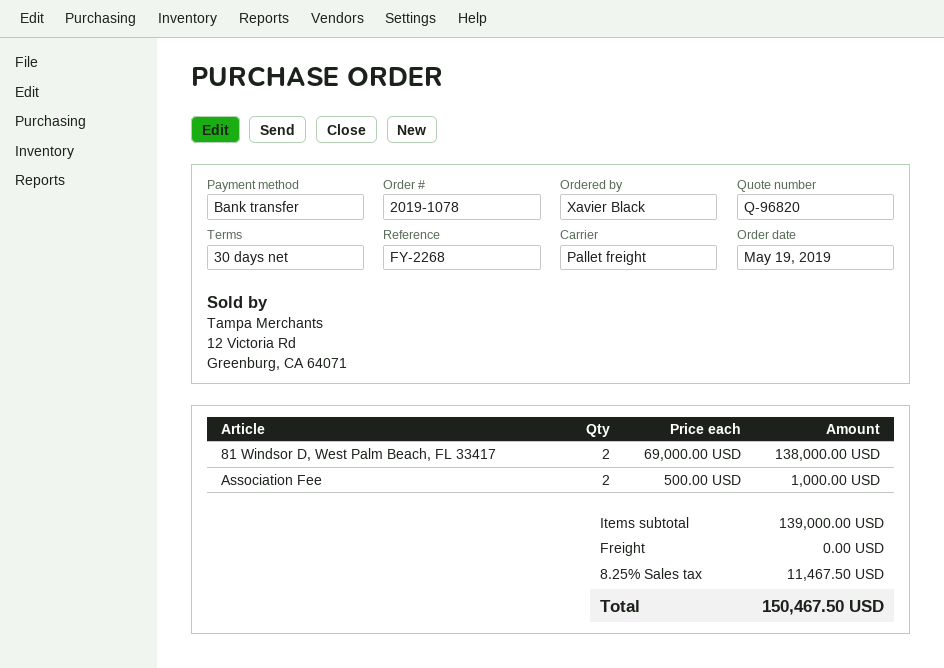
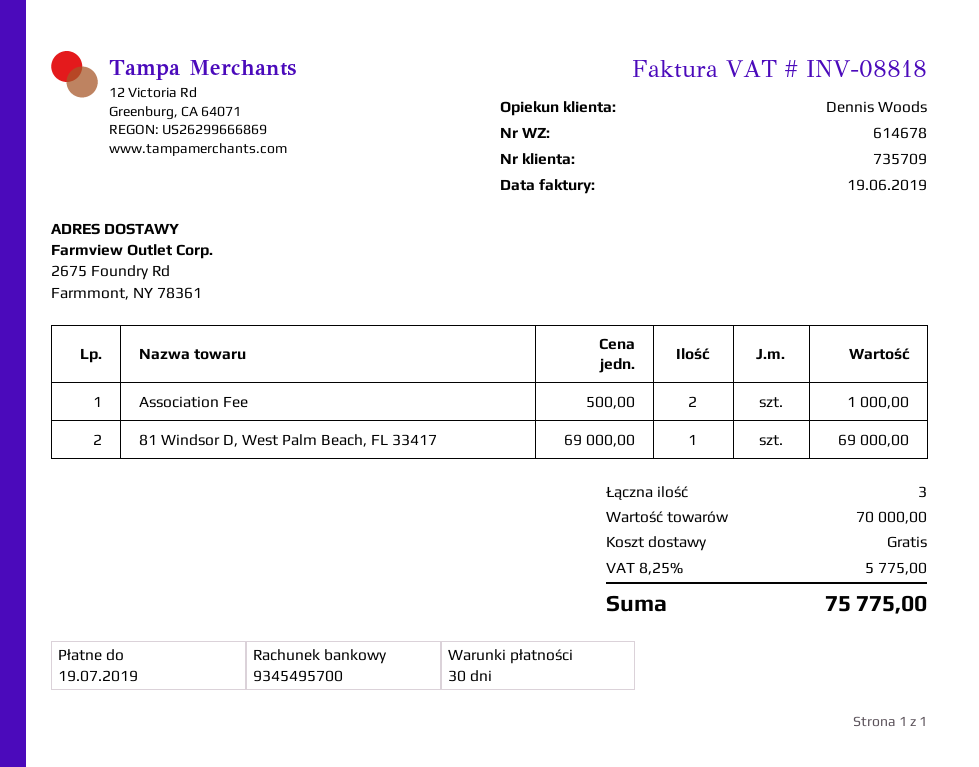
81 Windsor D, West Palm Beach, FL 33417: 2 x 69000.00 = 138000.00 -> 1 x 69000.00 = 69000.00
subtotal: 139000.00 -> 70000.00
tax: 8.25% = 11467.50 -> 8.25% = 5775.00
total: 150467.50 -> 75775.00

